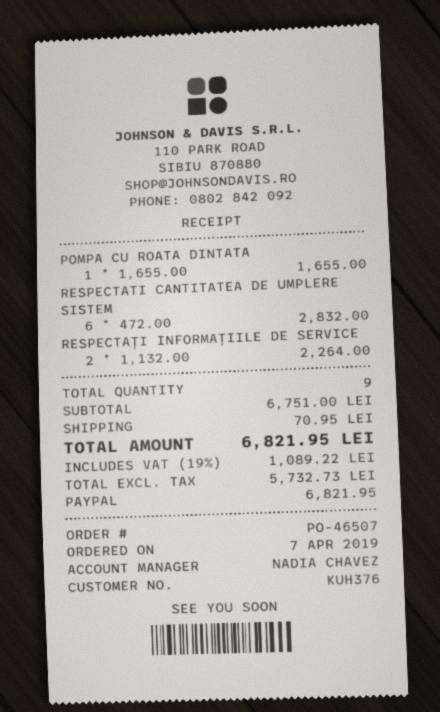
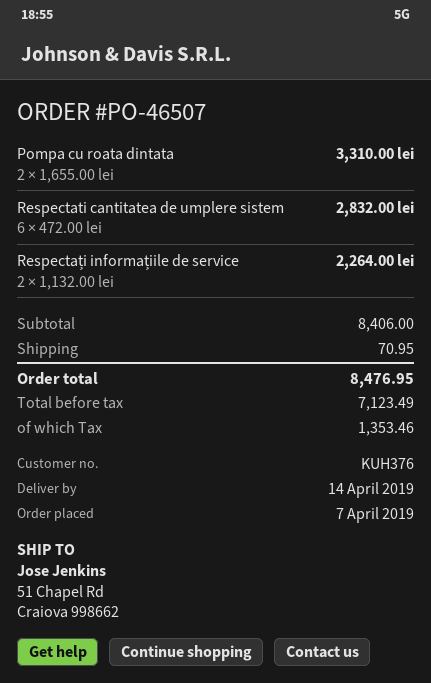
POMPA CU ROATA DINTATA: 1 x 1655.00 = 1655.00 -> 2 x 1655.00 = 3310.00
subtotal: 6751.00 -> 8406.00
net: 5732.73 -> 7123.49
tax: 1089.22 -> 1353.46
total: 6821.95 -> 8476.95

